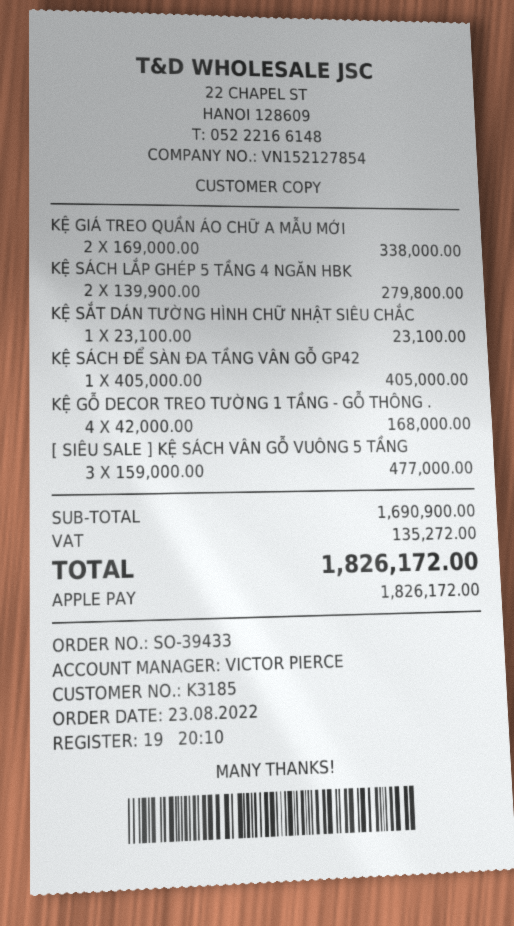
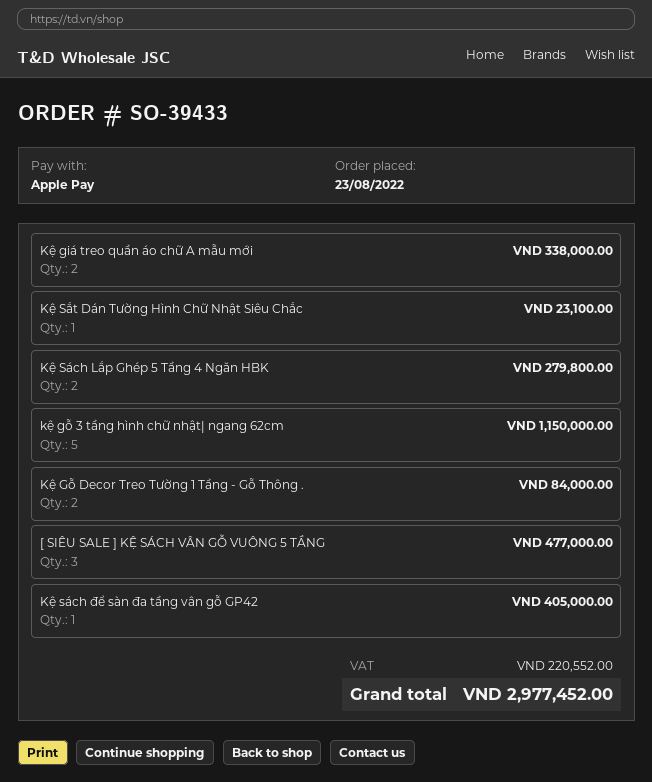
KỆ GỖ DECOR TREO TƯỜNG 1 TẦNG - GỖ THÔNG .: 4 for 168000.00 -> 2 for 84000.00
kệ gỗ 3 tầng hình chữ nhật| ngang 62cm: none -> 5 for 1150000.00
tax: 135272.00 -> 220552.00
total: 1826172.00 -> 2977452.00

